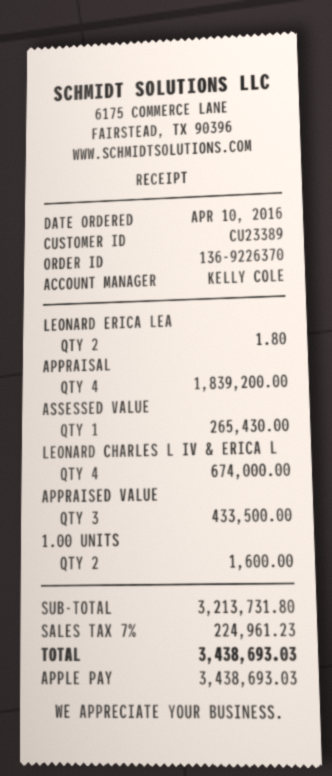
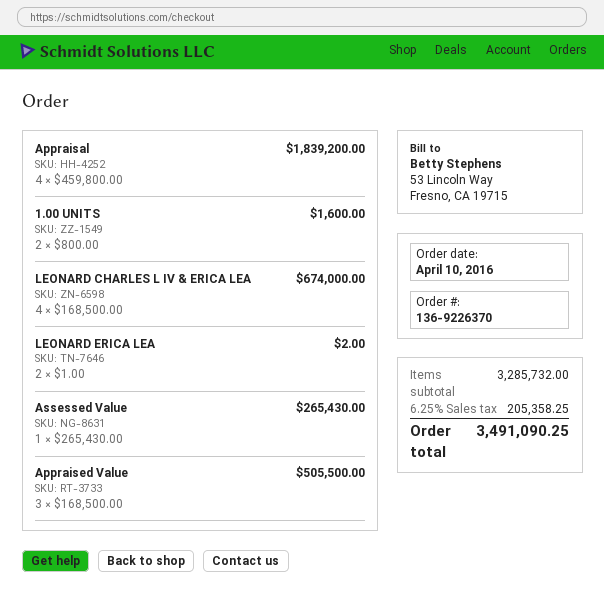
LEONARD ERICA LEA: 2 for 1.80 -> 2 for 2.00
APPRAISED VALUE: 3 for 433500.00 -> 3 for 505500.00
subtotal: 3213731.80 -> 3285732.00
tax: 7% = 224961.23 -> 6.25% = 205358.25
total: 3438693.03 -> 3491090.25

